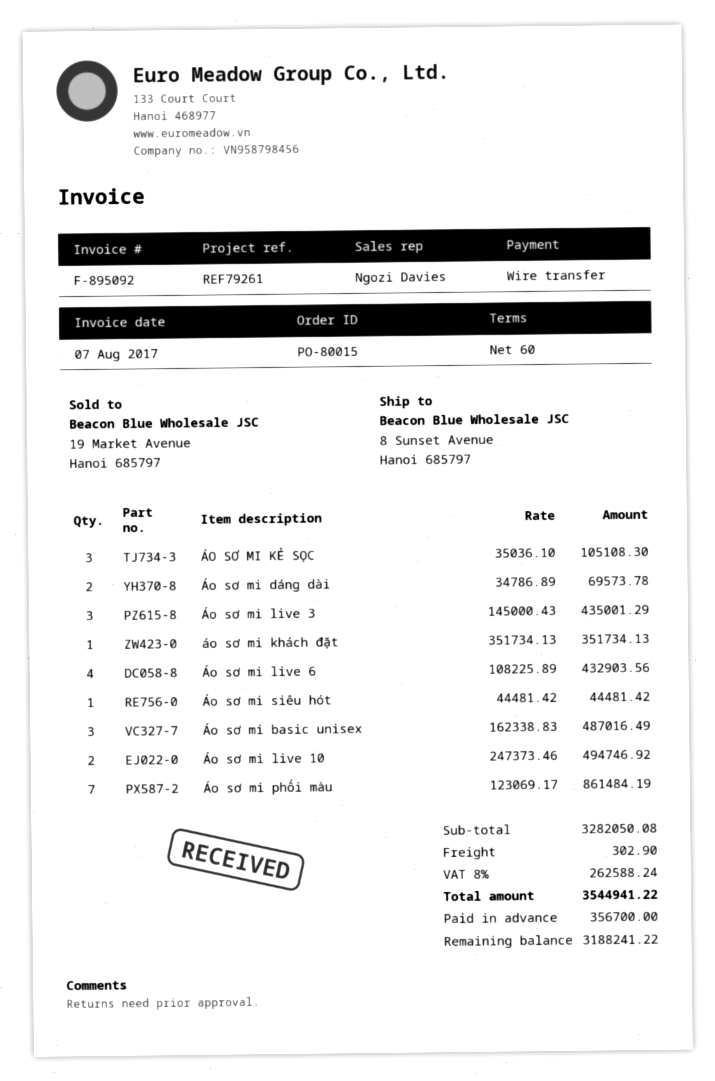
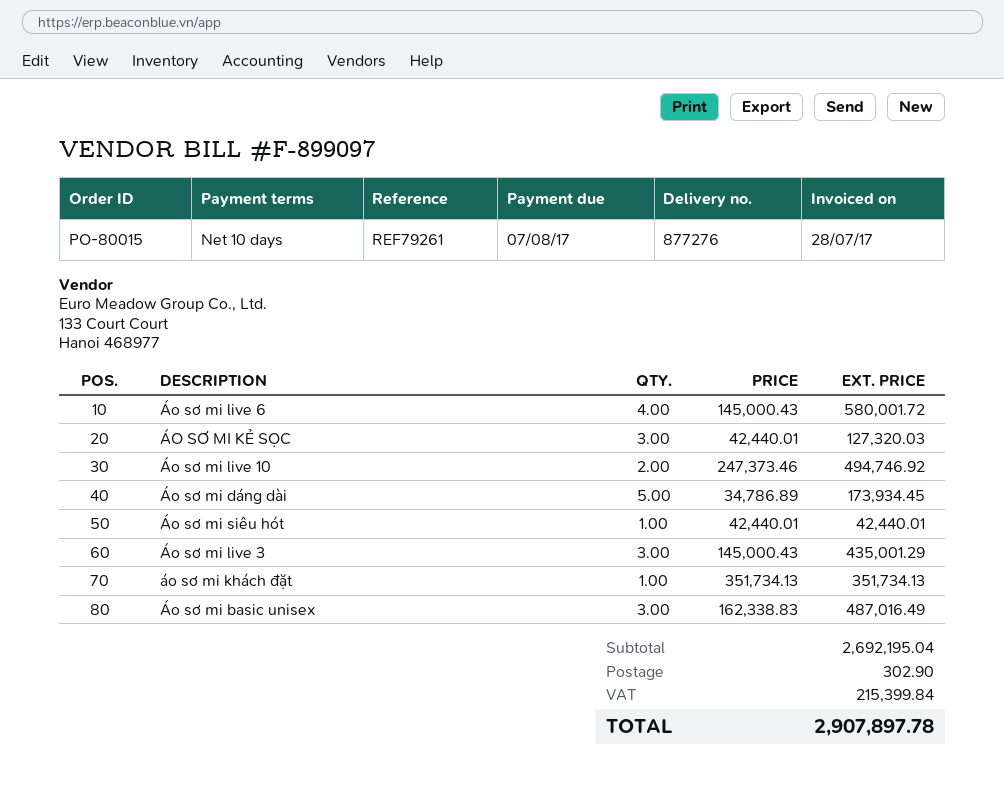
invoice number: F-895092 -> F-899097
invoice date: 2017-08-07 -> 2017-07-28
payment terms: 60 days -> 10 days
ÁO SƠ MI KẺ SỌC: 3 x 35036.10 = 105108.30 -> 3 x 42440.01 = 127320.03
Áo sơ mi dáng dài: 2 x 34786.89 = 69573.78 -> 5 x 34786.89 = 173934.45
Áo sơ mi live 6: 4 x 108225.89 = 432903.56 -> 4 x 145000.43 = 580001.72
Áo sơ mi siêu hót: 1 x 44481.42 = 44481.42 -> 1 x 42440.01 = 42440.01
Áo sơ mi phối màu: 7 x 123069.17 = 861484.19 -> none
subtotal: 3282050.08 -> 2692195.04
tax: 262588.24 -> 215399.84
total: 3544941.22 -> 2907897.78

